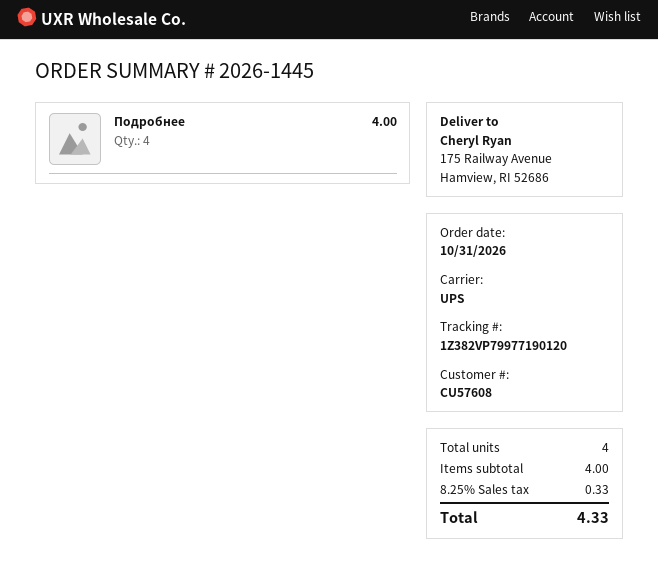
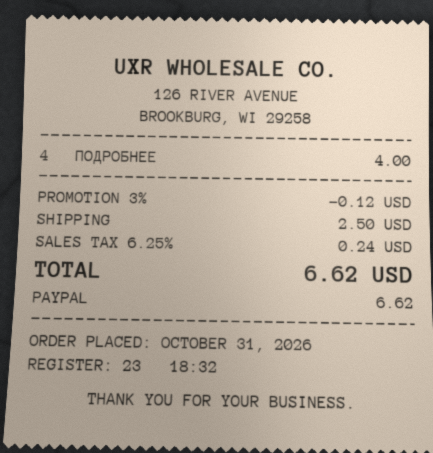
discount: none -> 3% = 0.12
shipping: none -> 2.50
tax: 8.25% = 0.33 -> 6.25% = 0.24
total: 4.33 -> 6.62

